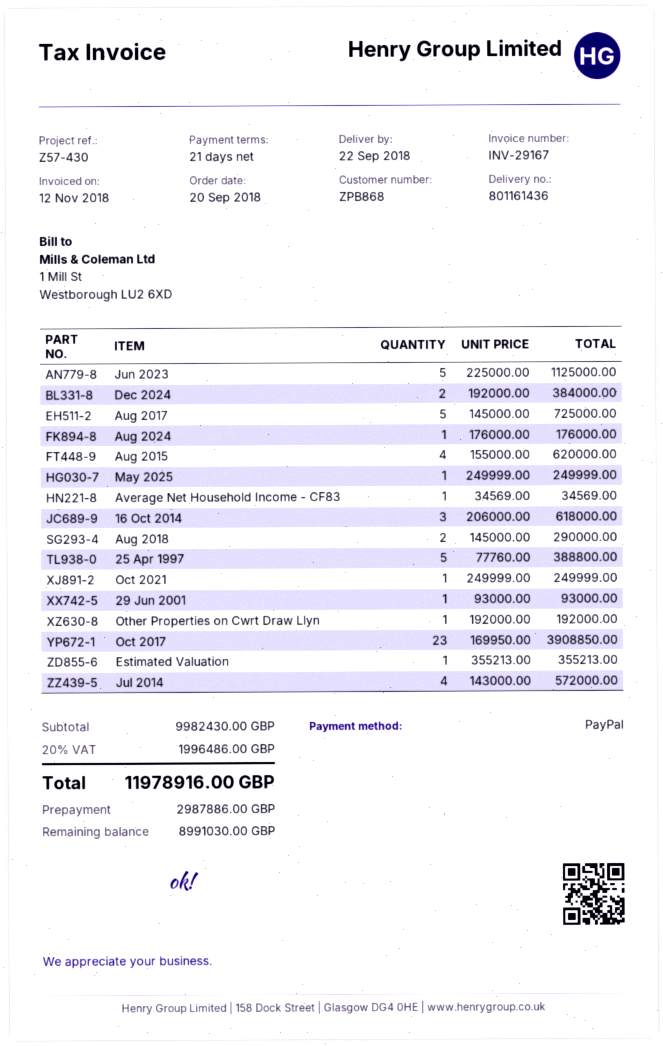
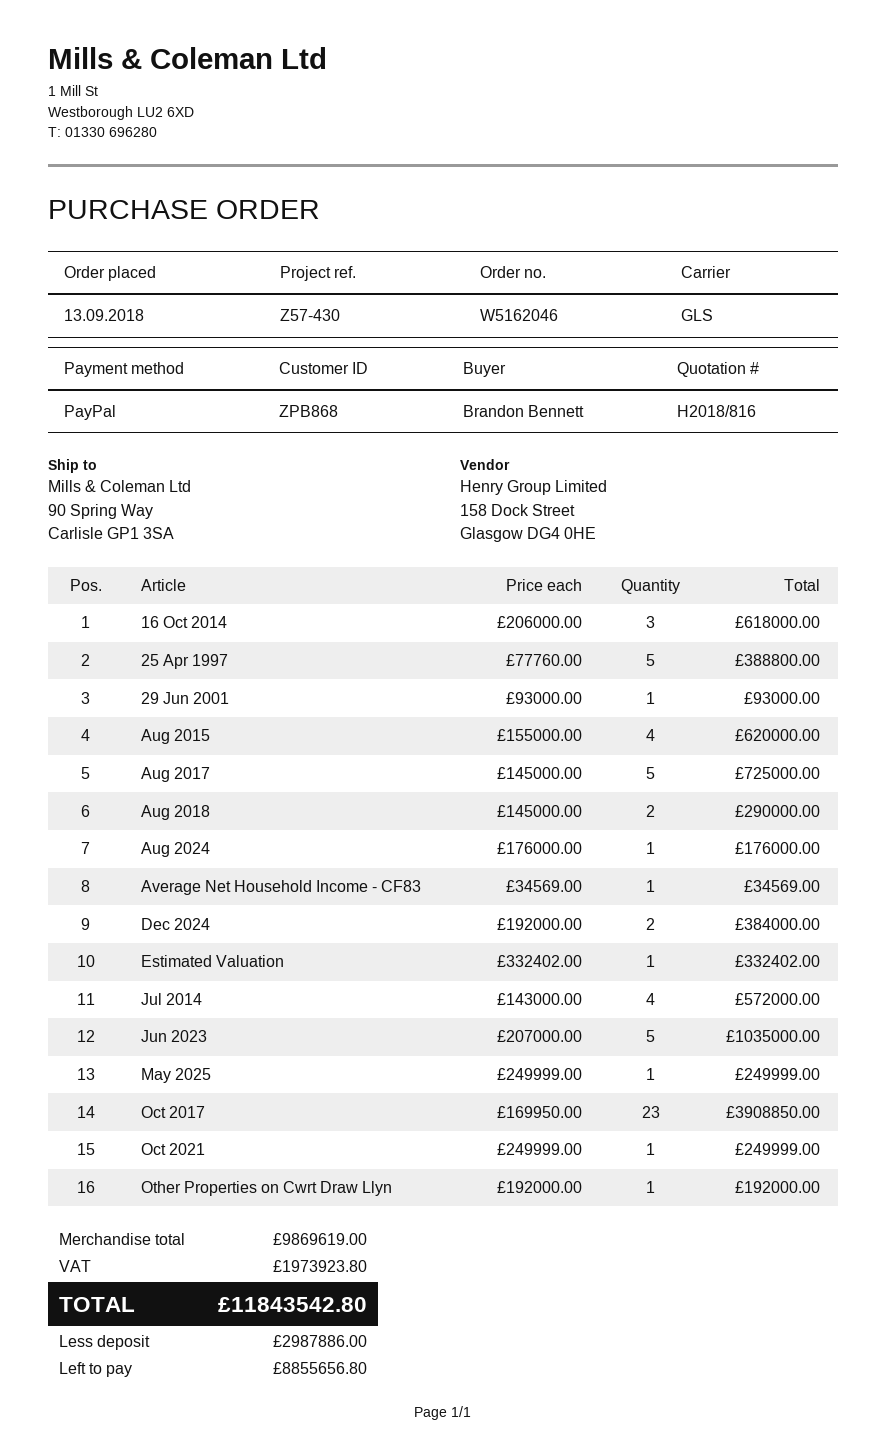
order date: 2018-09-20 -> 2018-09-13
Jun 2023: 5 x 225000.00 = 1125000.00 -> 5 x 207000.00 = 1035000.00
Estimated Valuation: 1 x 355213.00 = 355213.00 -> 1 x 332402.00 = 332402.00
subtotal: 9982430.00 -> 9869619.00
tax: 1996486.00 -> 1973923.80
total: 11978916.00 -> 11843542.80
balance: 8991030.00 -> 8855656.80

